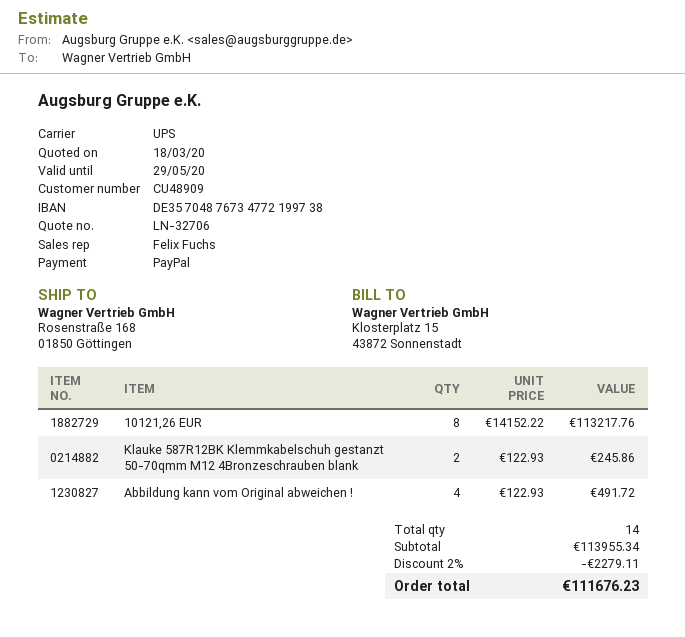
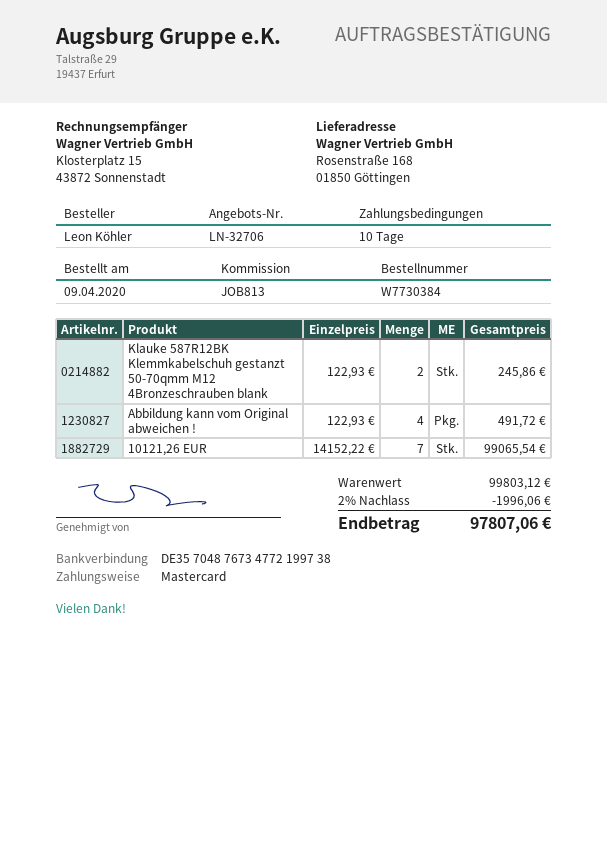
payment method: PayPal -> Mastercard
10121,26 EUR: 8 x 14152.22 = 113217.76 -> 7 x 14152.22 = 99065.54
subtotal: 113955.34 -> 99803.12
discount: 2% = 2279.11 -> 2% = 1996.06
total: 111676.23 -> 97807.06

